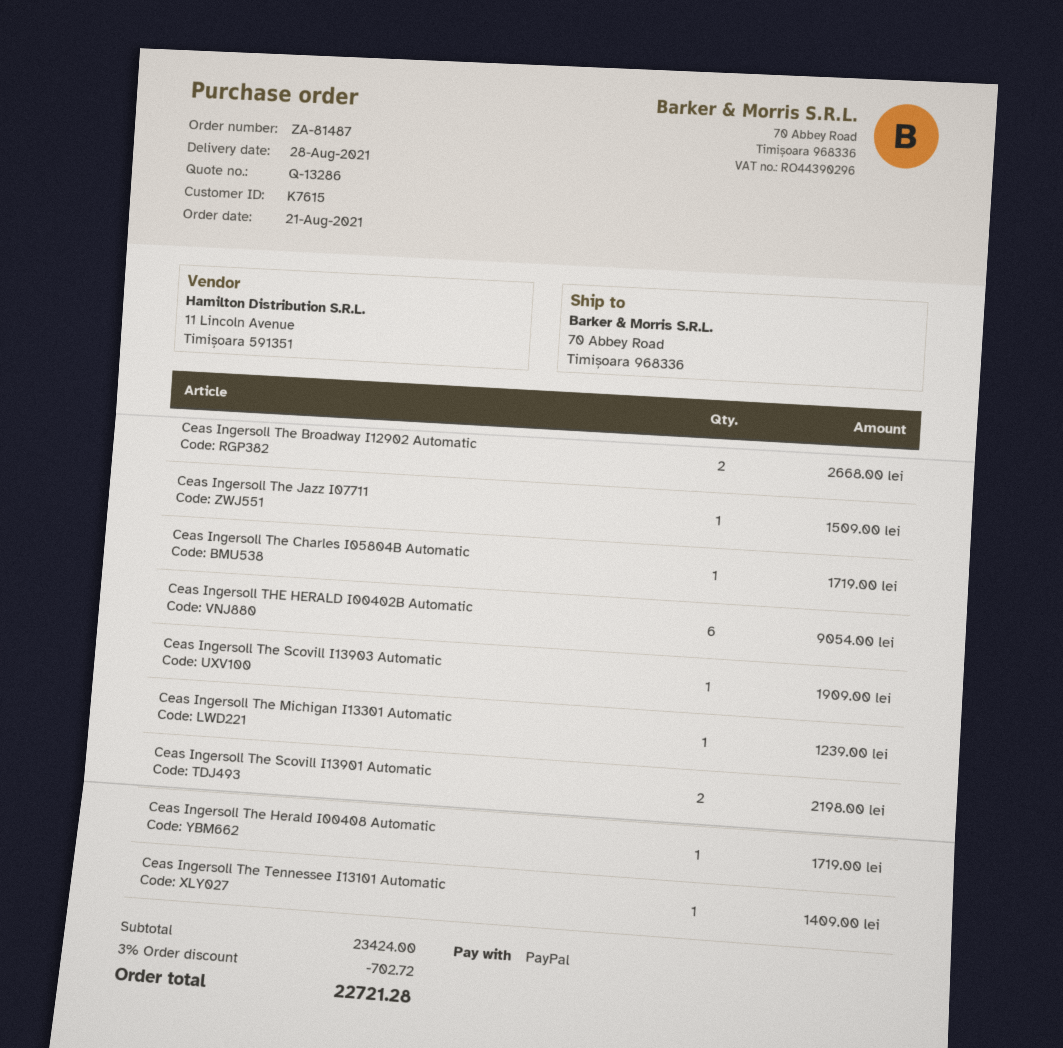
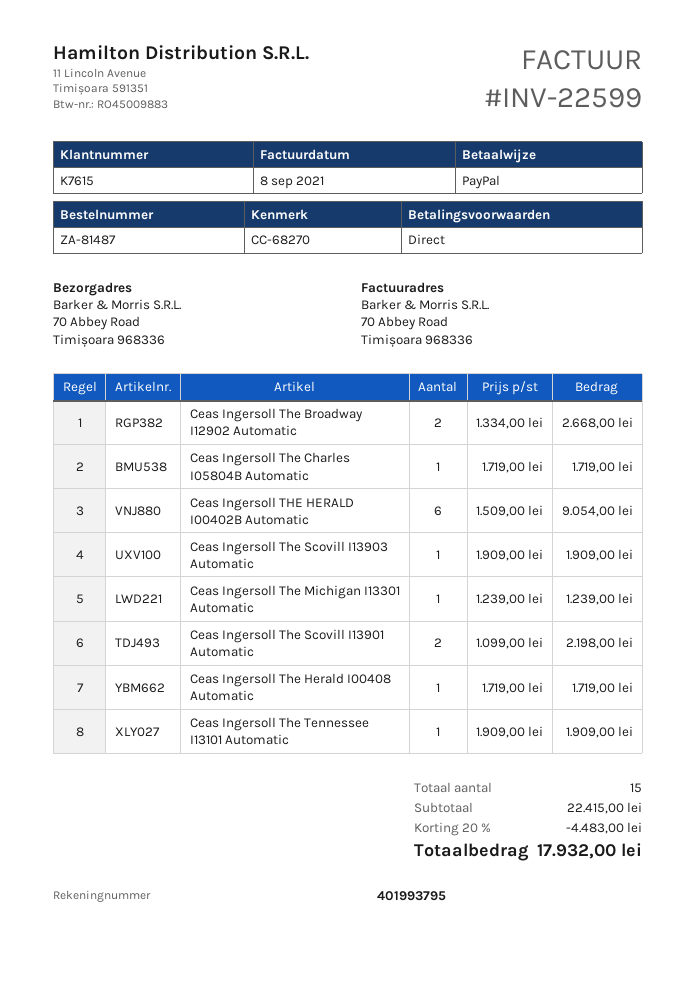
Ceas Ingersoll The Jazz I07711: 1 for 1509.00 -> none
Ceas Ingersoll The Tennessee I13101 Automatic: 1 for 1409.00 -> 1 for 1909.00
subtotal: 23424.00 -> 22415.00
discount: 3% = 702.72 -> 20% = 4483.00
total: 22721.28 -> 17932.00

